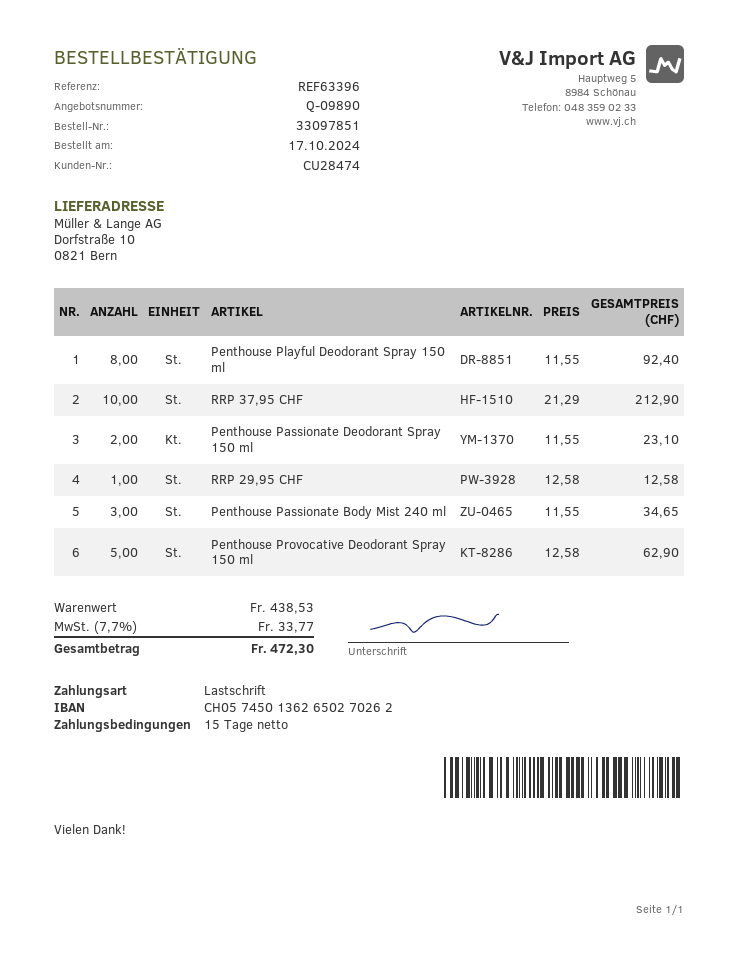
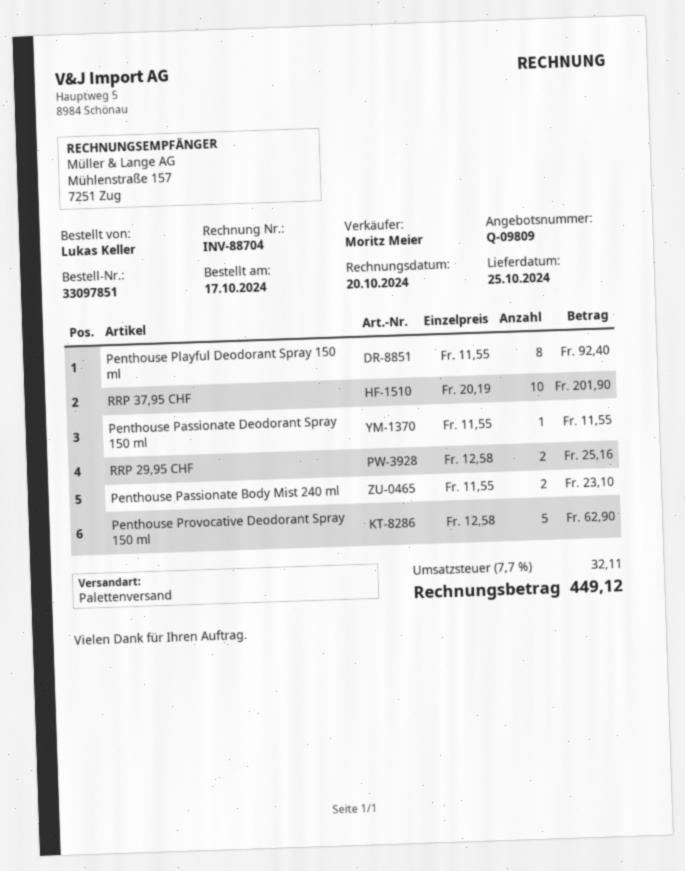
quote number: Q-09890 -> Q-09809
RRP 37,95 CHF: 10 x 21.29 = 212.90 -> 10 x 20.19 = 201.90
Penthouse Passionate Deodorant Spray 150 ml: 2 x 11.55 = 23.10 -> 1 x 11.55 = 11.55
RRP 29,95 CHF: 1 x 12.58 = 12.58 -> 2 x 12.58 = 25.16
Penthouse Passionate Body Mist 240 ml: 3 x 11.55 = 34.65 -> 2 x 11.55 = 23.10
tax: 7.7% = 33.77 -> 7.7% = 32.11
total: 472.30 -> 449.12

